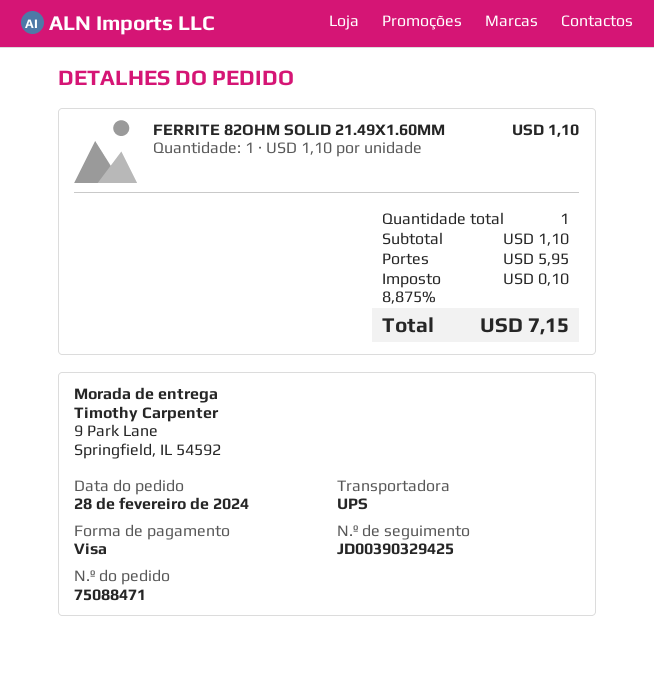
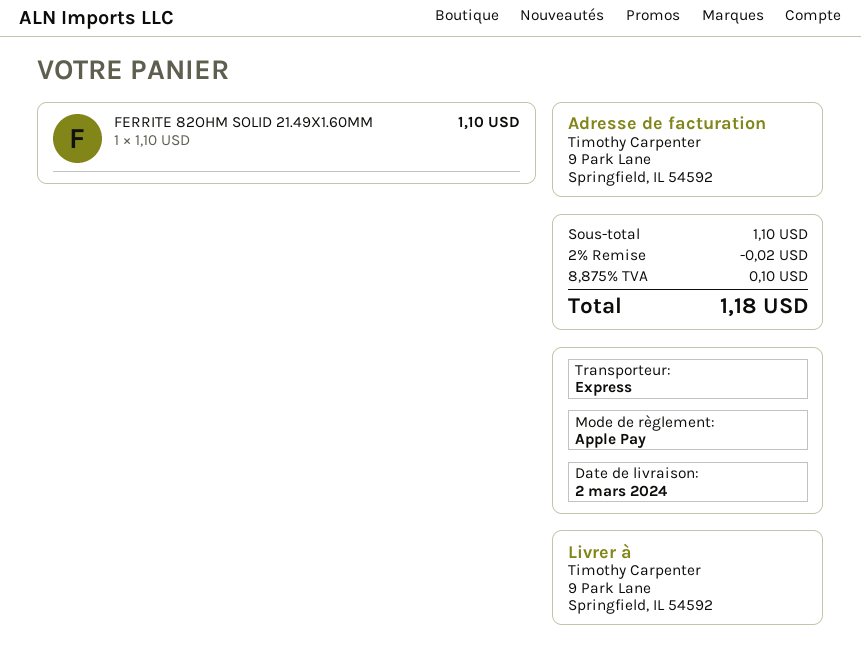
payment method: Visa -> Apple Pay
shipping method: UPS -> express
discount: none -> 2% = 0.02
shipping: 5.95 -> none
total: 7.15 -> 1.18

